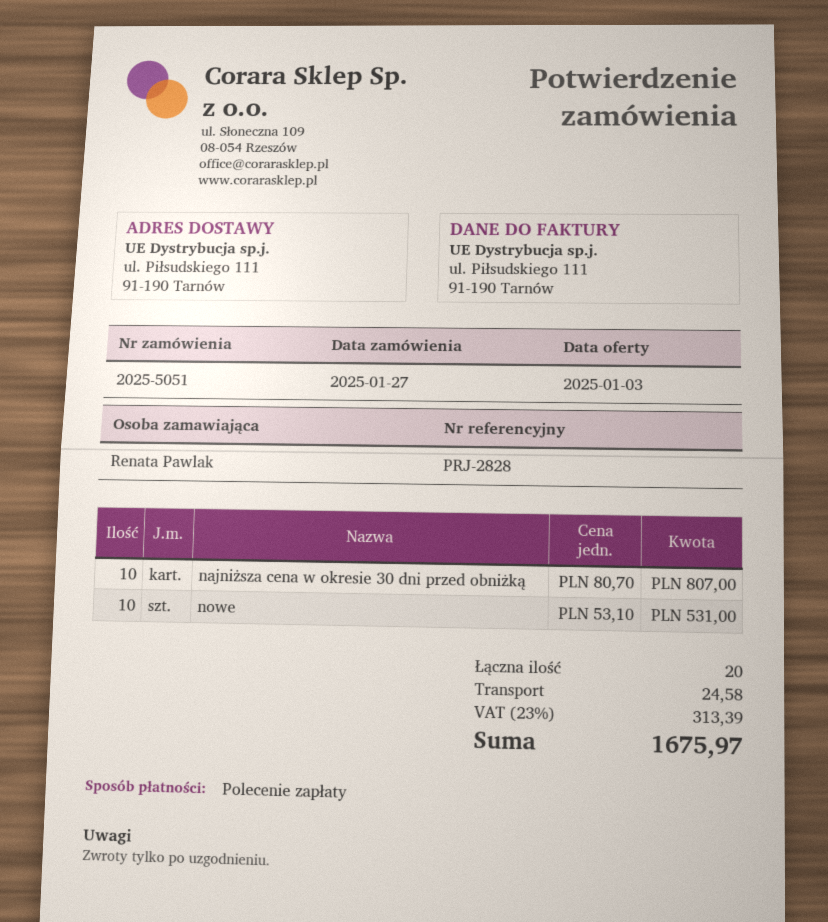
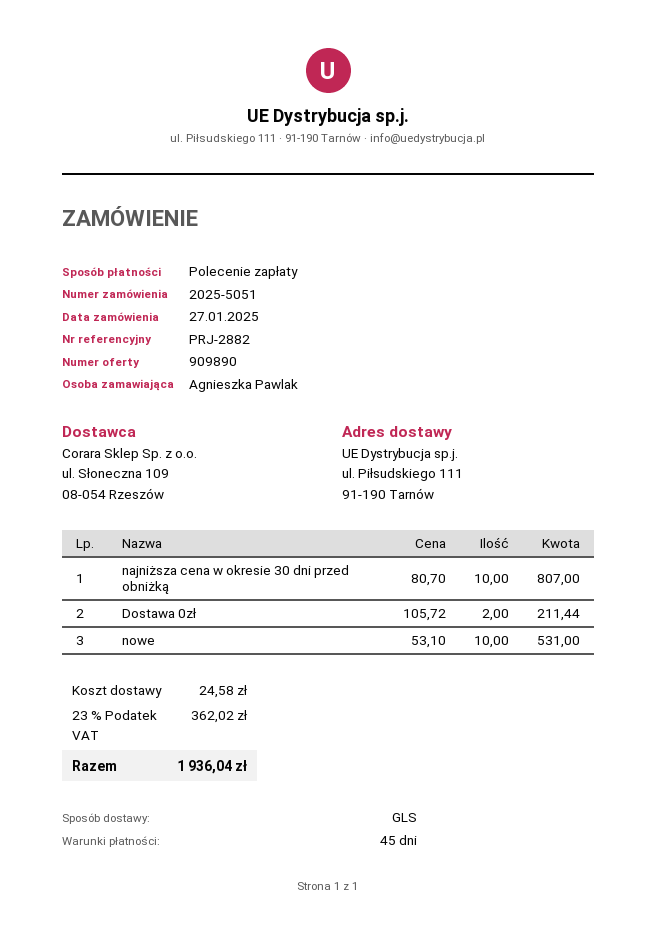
reference: PRJ-2828 -> PRJ-2882
ordered by: Renata Pawlak -> Agnieszka Pawlak
Dostawa 0zł: none -> 2 x 105.72 = 211.44
tax: 23% = 313.39 -> 23% = 362.02
total: 1675.97 -> 1936.04

